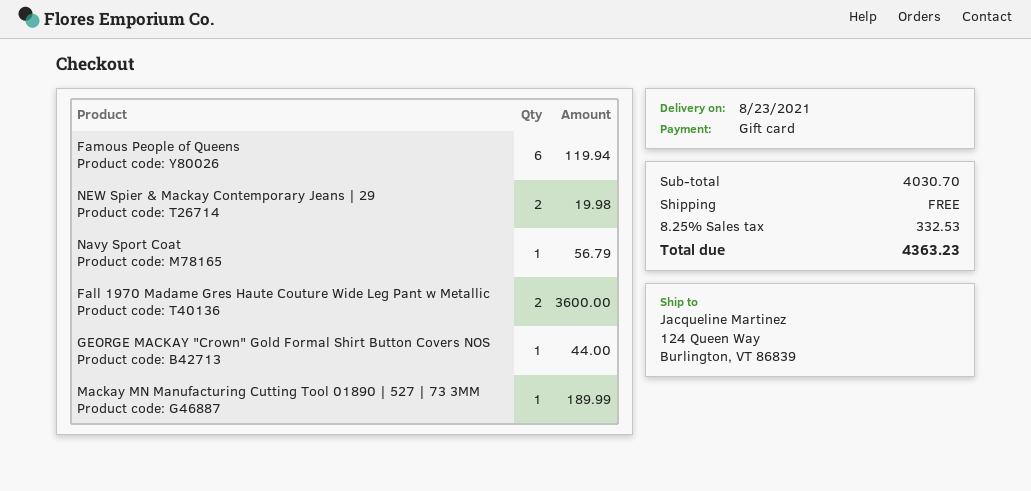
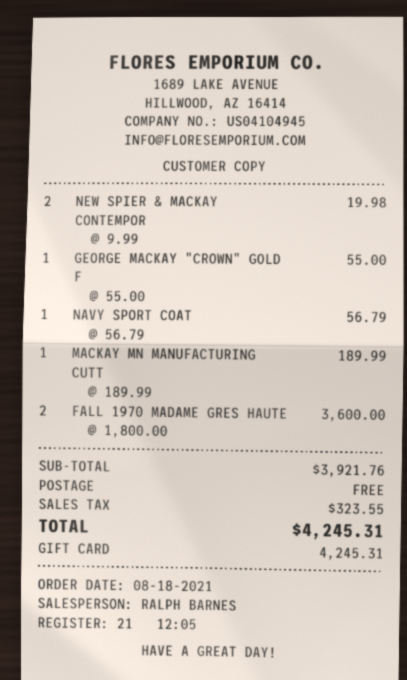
Famous People of Queens: 6 for 119.94 -> none
GEORGE MACKAY "Crown" Gold Formal Shirt Button Covers NOS: 1 for 44.00 -> 1 for 55.00
subtotal: 4030.70 -> 3921.76
tax: 332.53 -> 323.55
total: 4363.23 -> 4245.31

